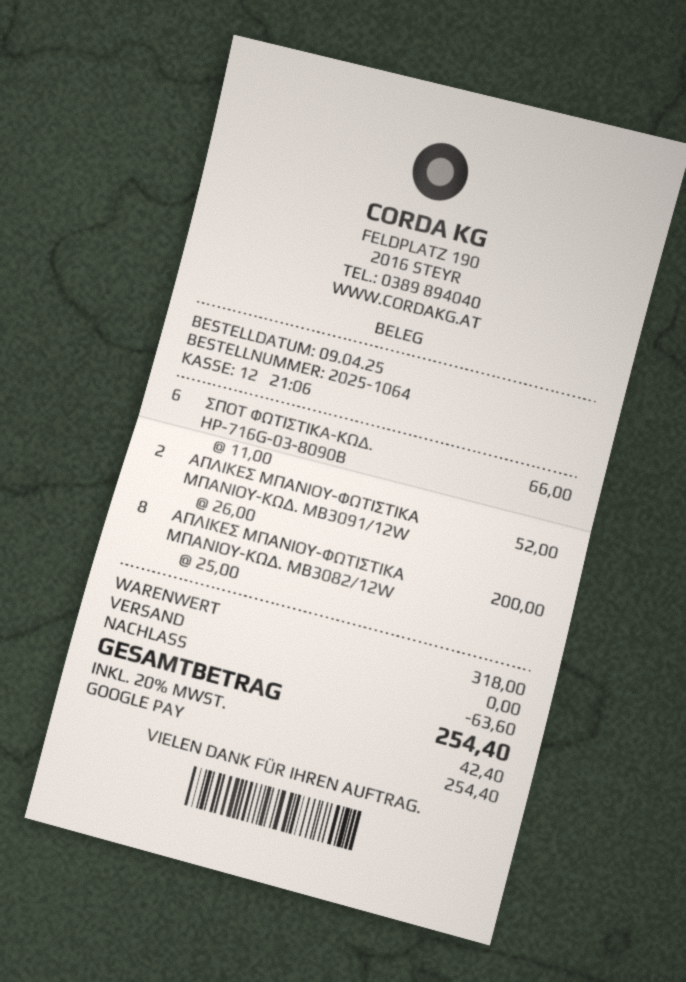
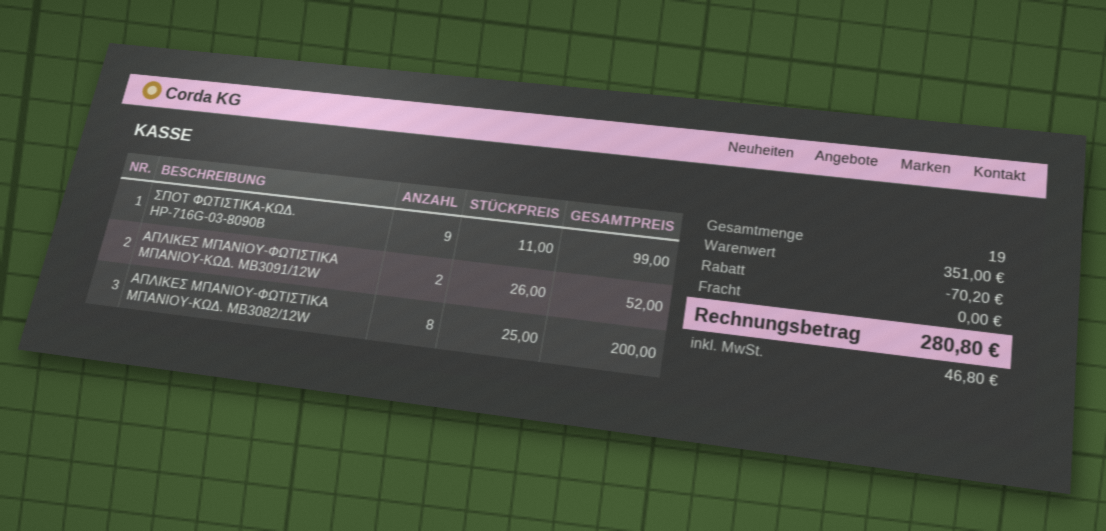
ΣΠΟΤ ΦΩΤΙΣΤΙΚΑ-ΚΩΔ. HP-716G-03-8090B: 6 x 11.00 = 66.00 -> 9 x 11.00 = 99.00
subtotal: 318.00 -> 351.00
discount: 63.60 -> 70.20
tax: 42.40 -> 46.80
total: 254.40 -> 280.80

